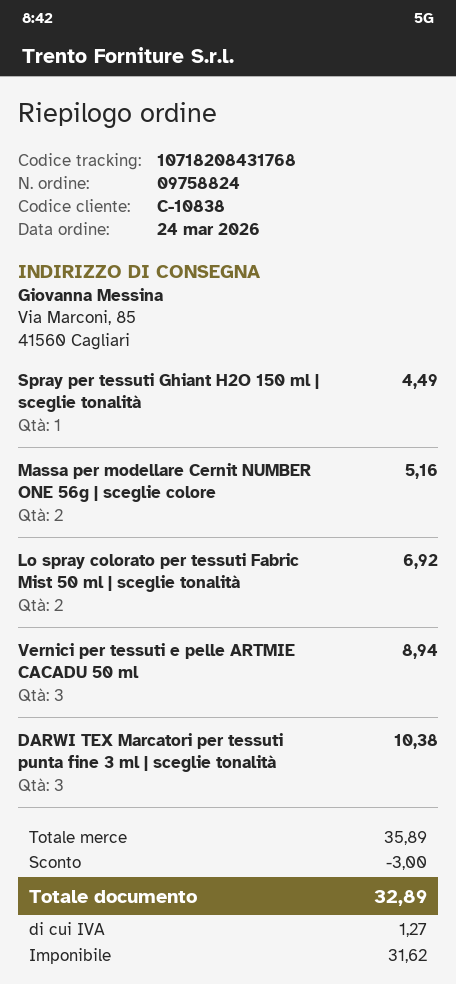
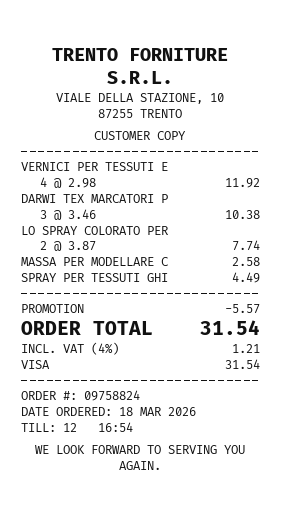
order date: 2026-03-24 -> 2026-03-18
Massa per modellare Cernit NUMBER ONE 56g | sceglie colore: 2 for 5.16 -> 1 for 2.58
Lo spray colorato per tessuti Fabric Mist 50 ml | sceglie tonalità: 2 for 6.92 -> 2 for 7.74
Vernici per tessuti e pelle ARTMIE CACADU 50 ml: 3 for 8.94 -> 4 for 11.92
discount: 3.00 -> 5.57
tax: 1.27 -> 1.21
total: 32.89 -> 31.54

